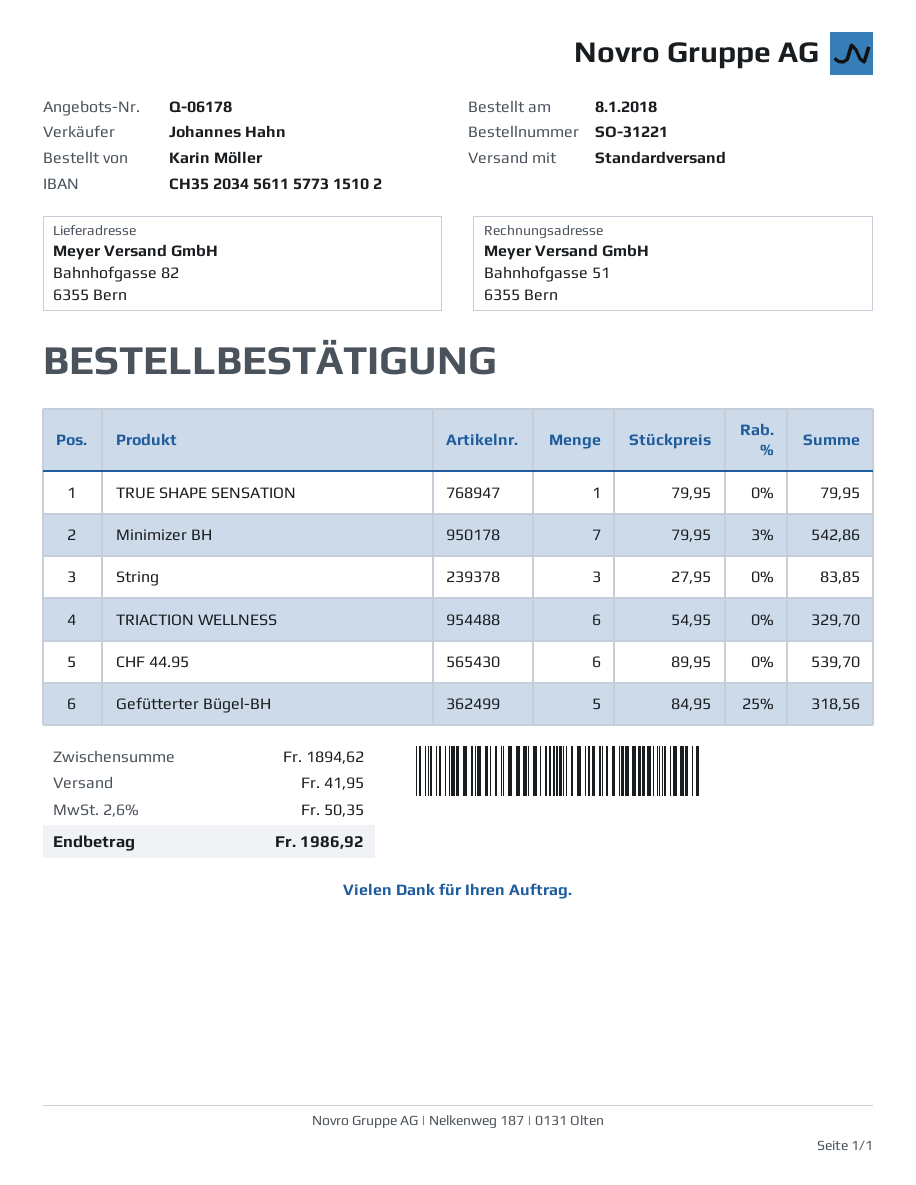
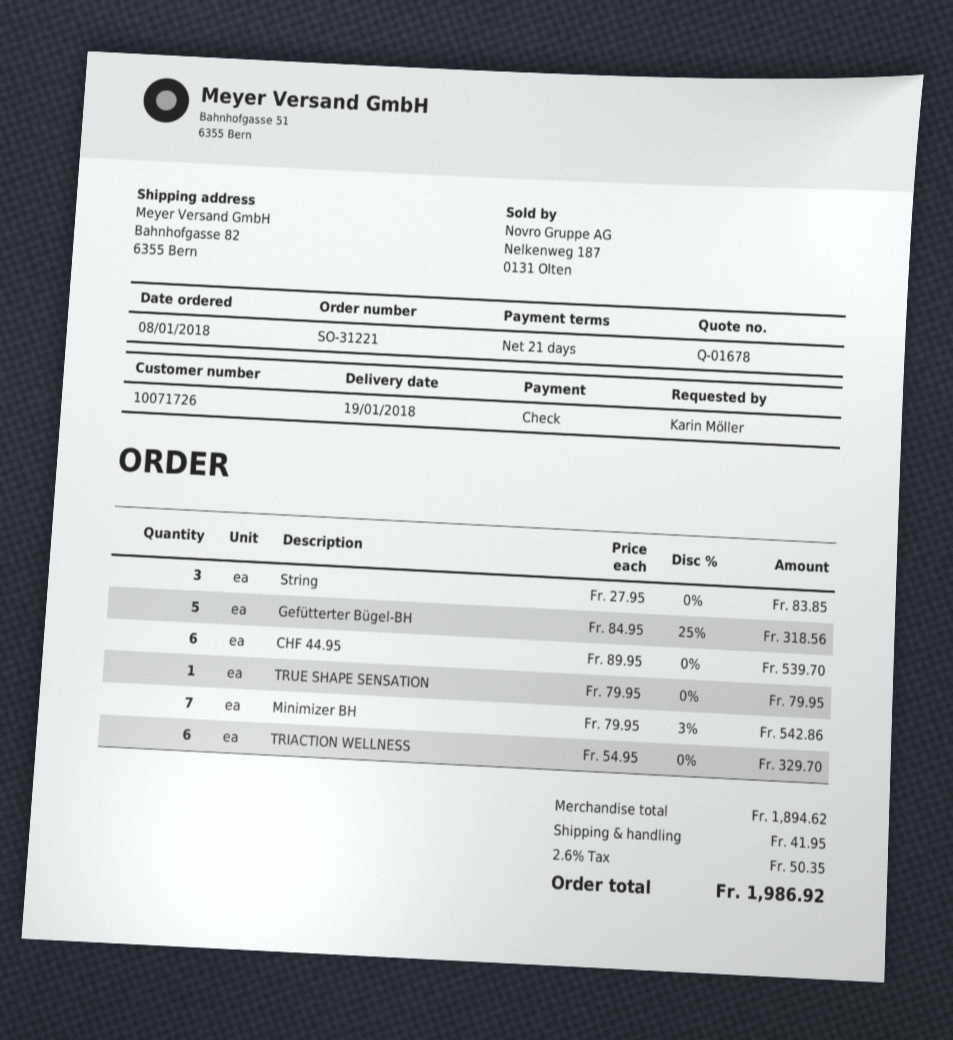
quote number: Q-06178 -> Q-01678

